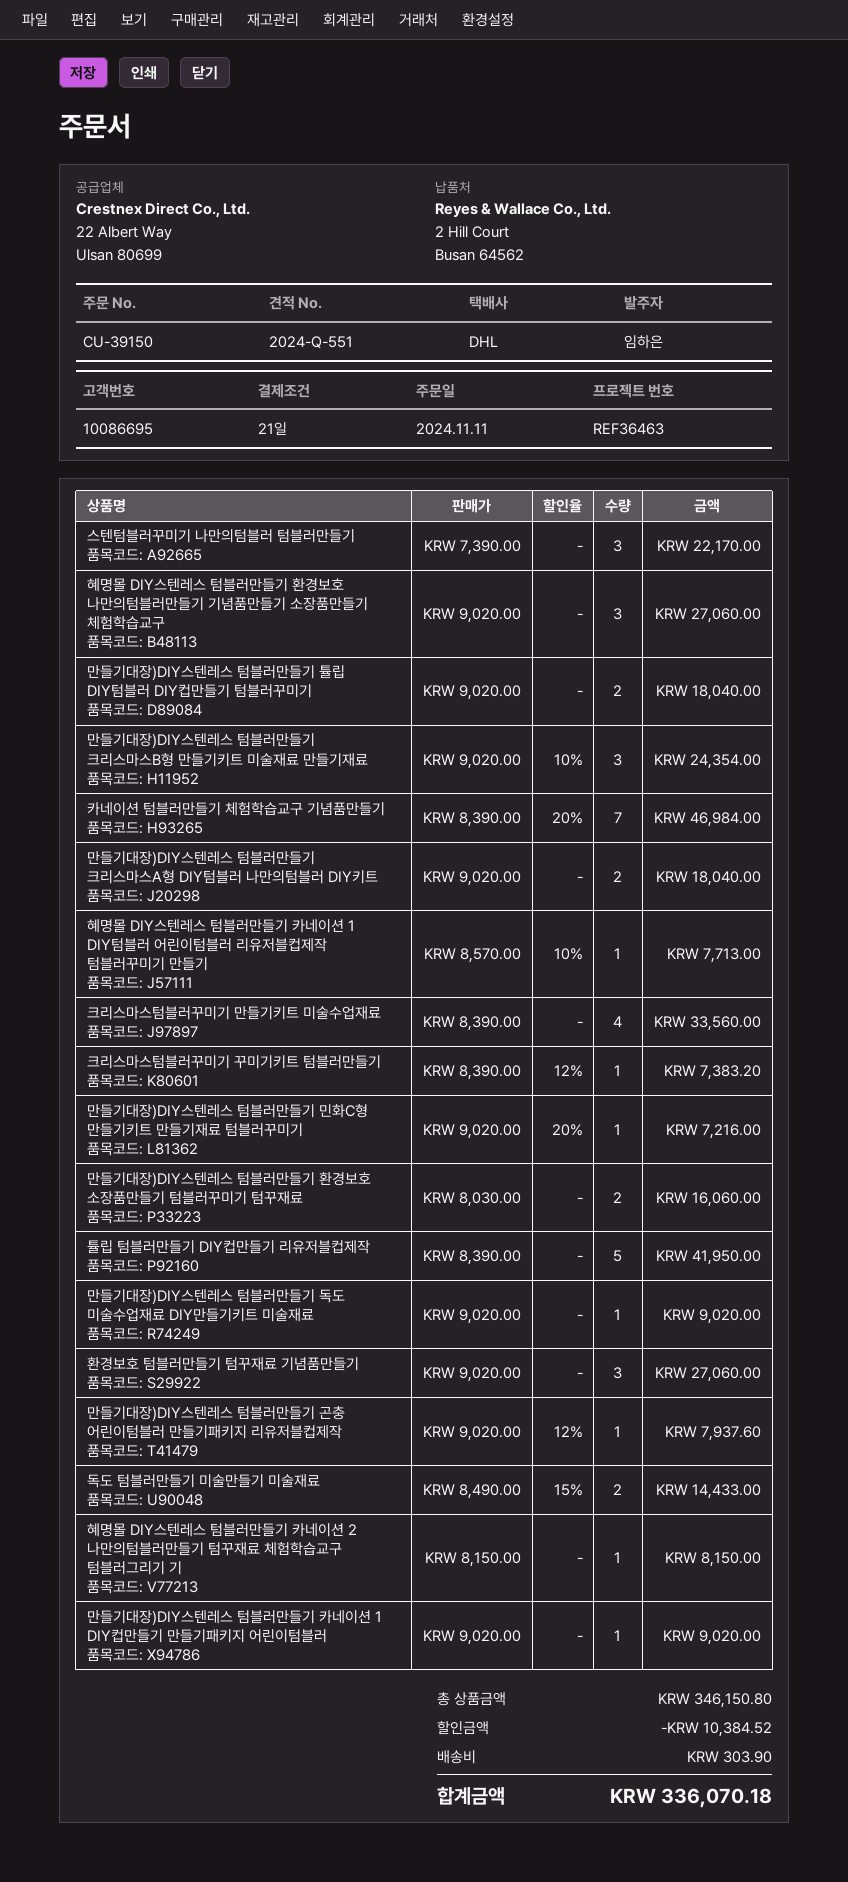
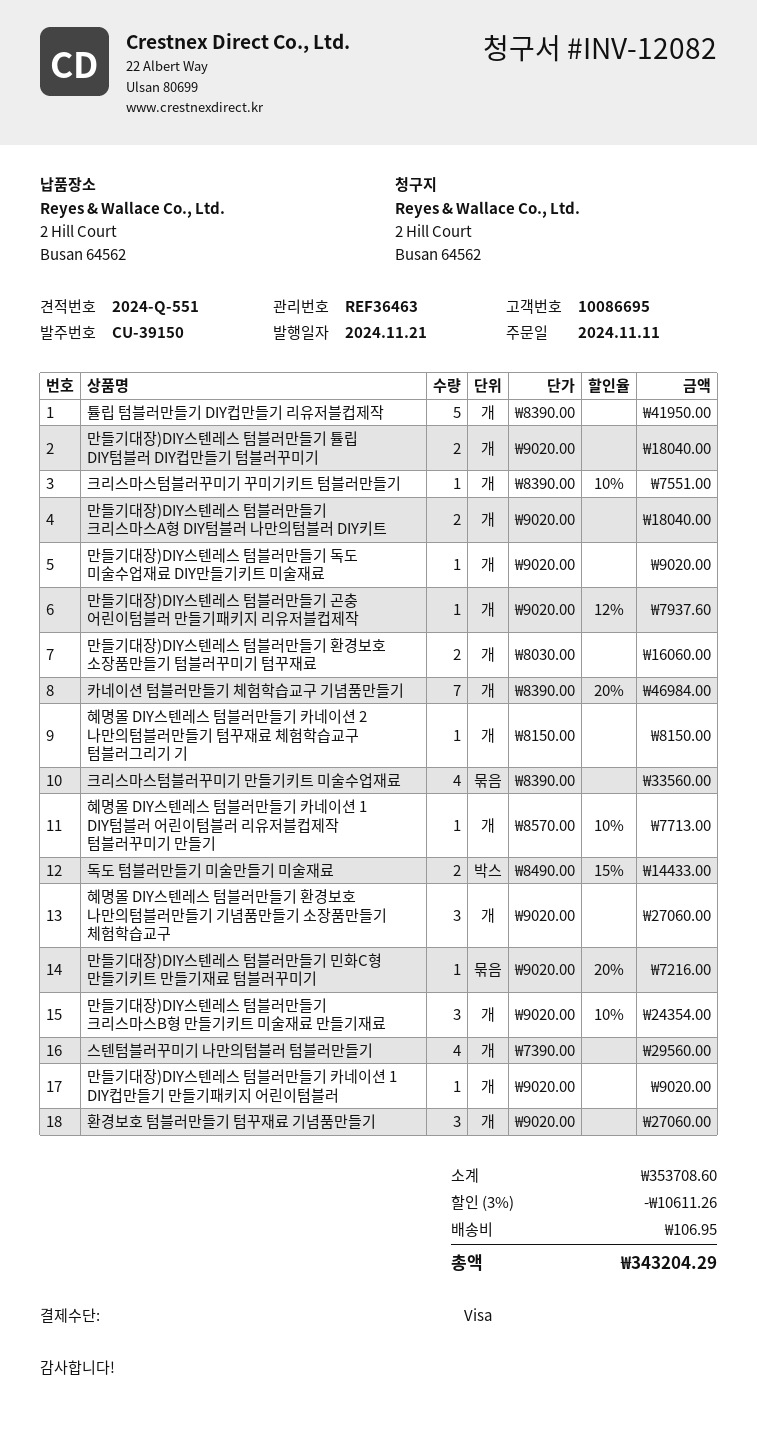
스텐텀블러꾸미기 나만의텀블러 텀블러만들기: 3 x 7390.00 = 22170.00 -> 4 x 7390.00 = 29560.00
크리스마스텀블러꾸미기 꾸미기키트 텀블러만들기: 1 x 8390.00 - 12% = 7383.20 -> 1 x 8390.00 - 10% = 7551.00
subtotal: 346150.80 -> 353708.60
discount: 10384.52 -> 10611.26
shipping: 303.90 -> 106.95
total: 336070.18 -> 343204.29

